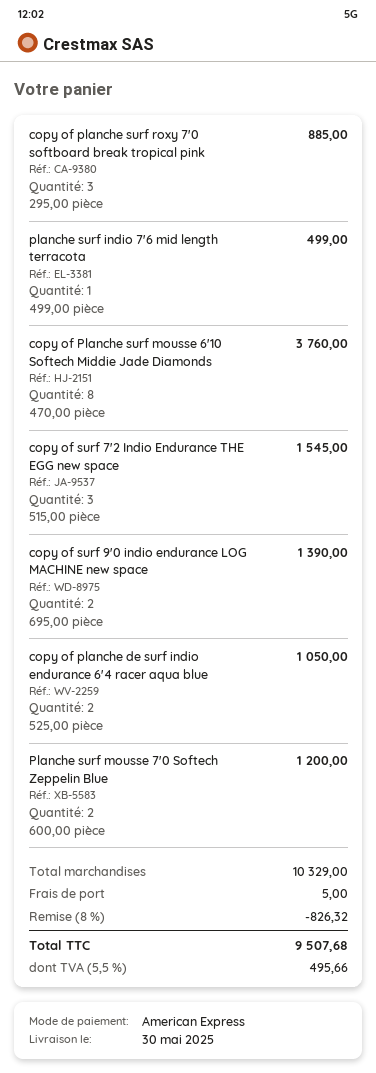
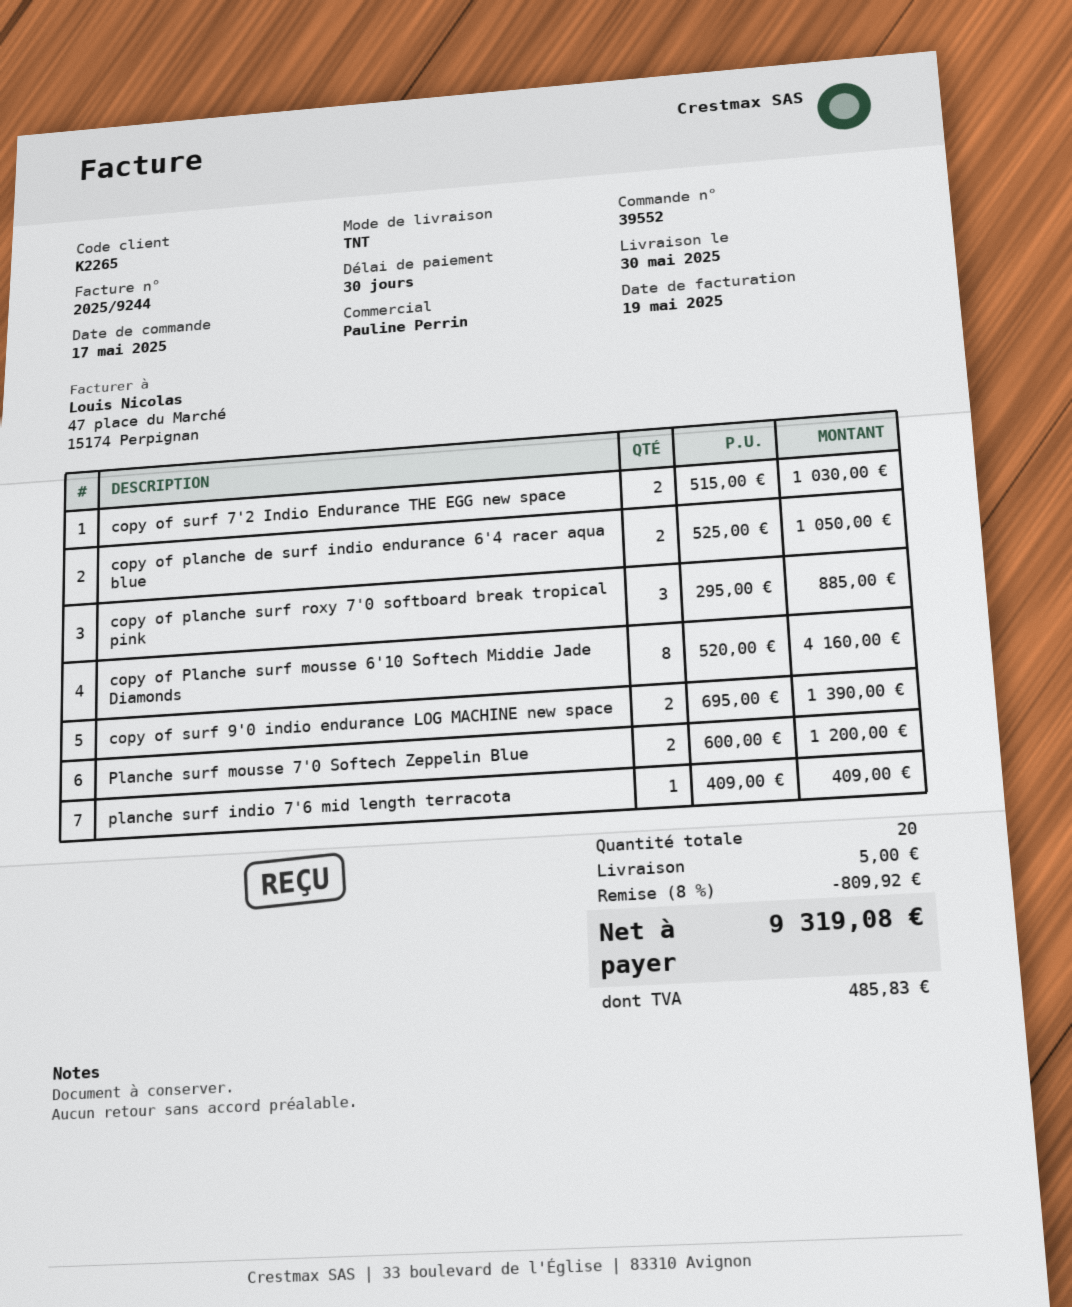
planche surf indio 7'6 mid length terracota: 1 x 499.00 = 499.00 -> 1 x 409.00 = 409.00
copy of Planche surf mousse 6'10 Softech Middie Jade Diamonds: 8 x 470.00 = 3760.00 -> 8 x 520.00 = 4160.00
copy of surf 7'2 Indio Endurance THE EGG new space: 3 x 515.00 = 1545.00 -> 2 x 515.00 = 1030.00
discount: 8% = 826.32 -> 8% = 809.92
tax: 495.66 -> 485.83
total: 9507.68 -> 9319.08

